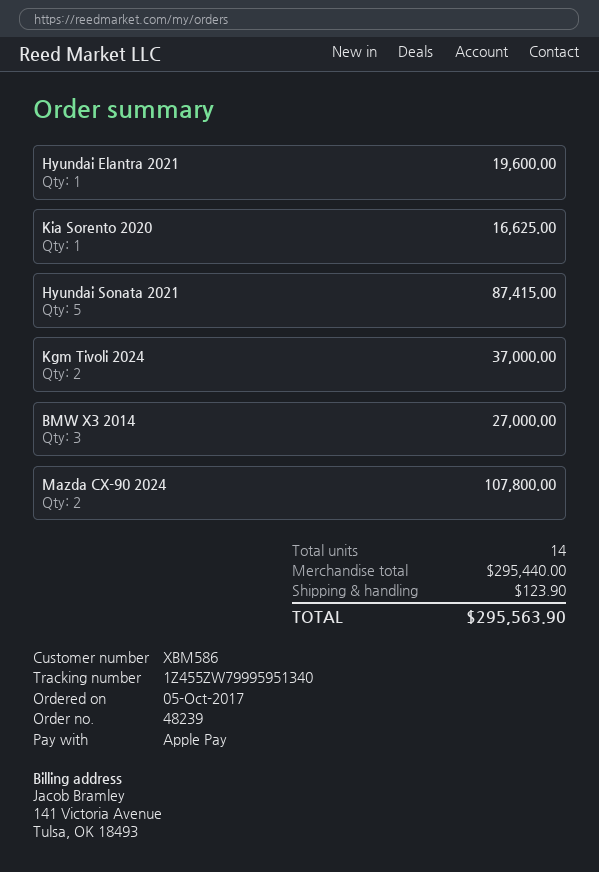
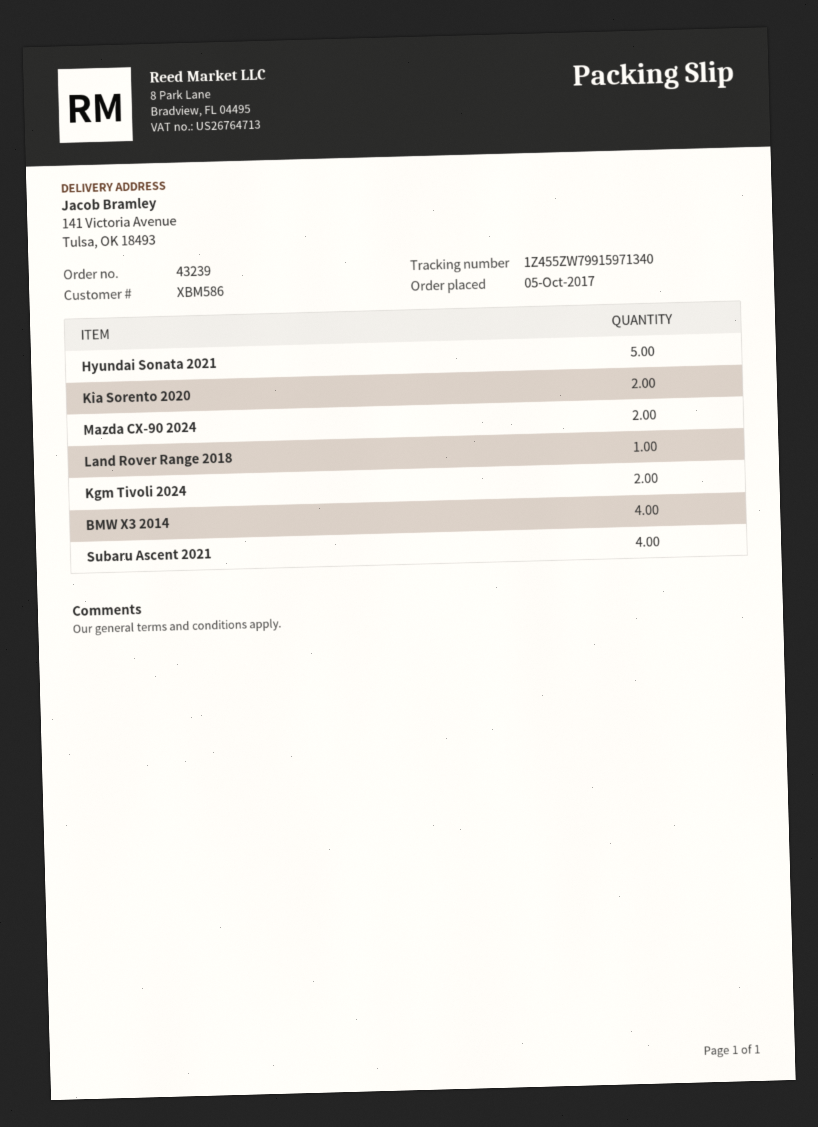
order number: 48239 -> 43239
tracking number: 1Z455ZW79995951340 -> 1Z455ZW79915971340
Hyundai Elantra 2021: 1 -> none
Kia Sorento 2020: 1 -> 2
BMW X3 2014: 3 -> 4
Land Rover Range 2018: none -> 1
Subaru Ascent 2021: none -> 4

